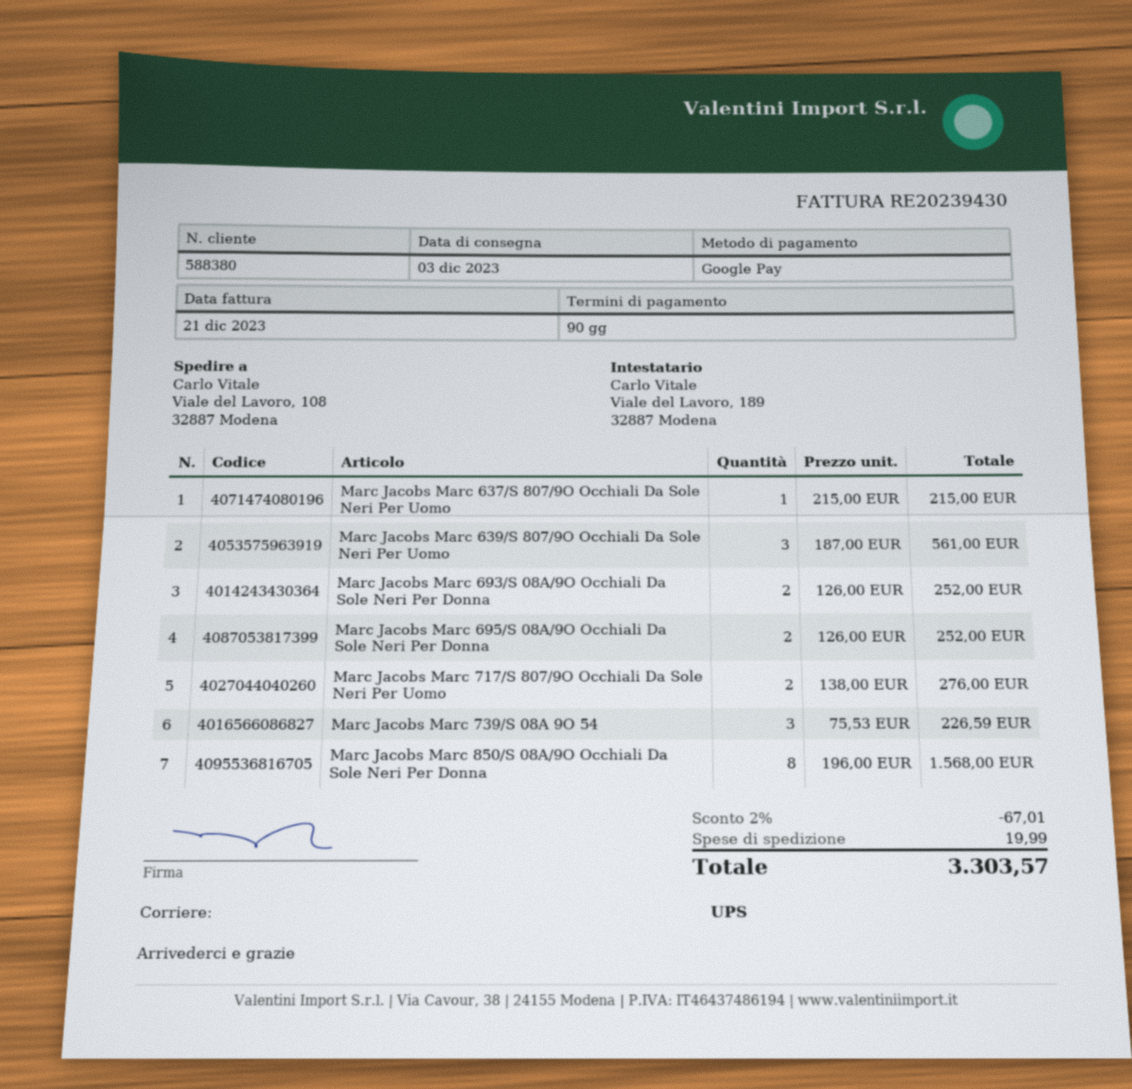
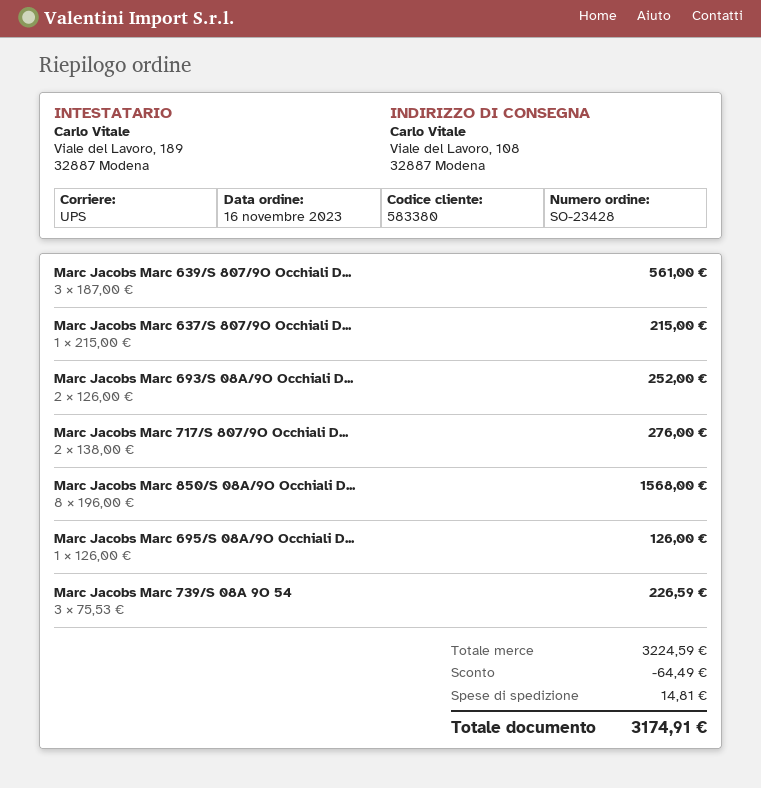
customer number: 588380 -> 583380
Marc Jacobs Marc 695/S 08A/9O Occhiali Da Sole Neri Per Donna: 2 x 126.00 = 252.00 -> 1 x 126.00 = 126.00
discount: 67.01 -> 64.49
shipping: 19.99 -> 14.81
total: 3303.57 -> 3174.91

